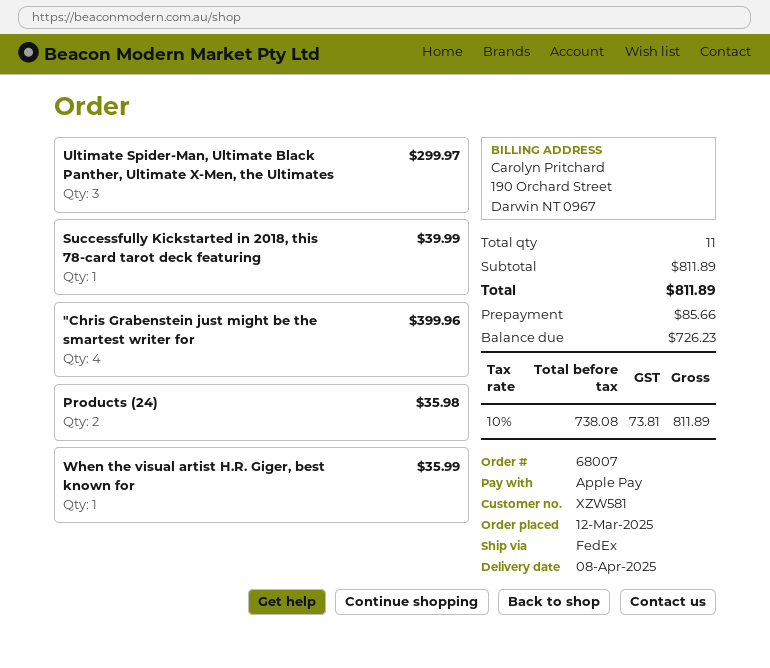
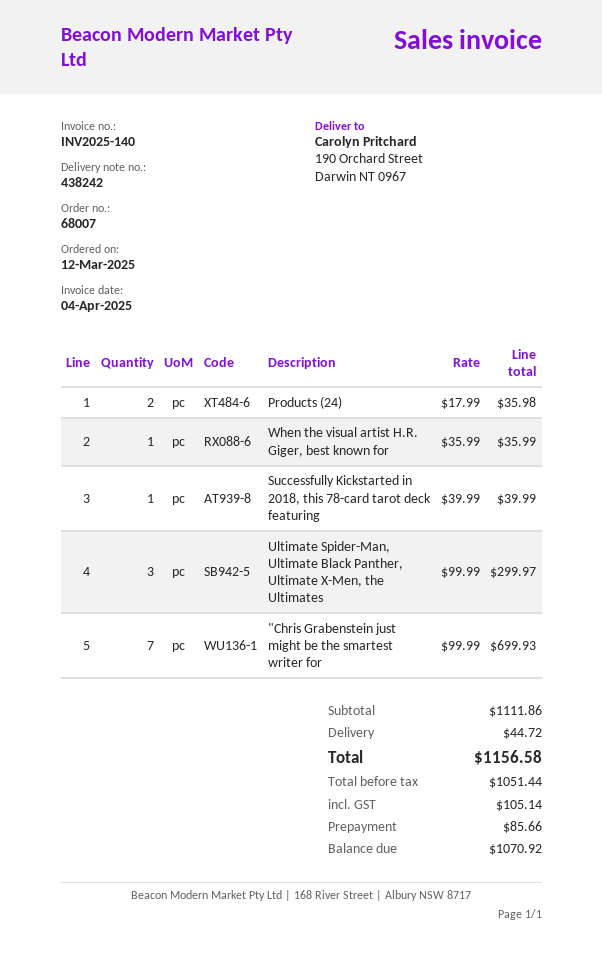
"Chris Grabenstein just might be the smartest writer for: 4 for 399.96 -> 7 for 699.93
subtotal: 811.89 -> 1111.86
shipping: none -> 44.72
net: 738.08 -> 1051.44
tax: 73.81 -> 105.14
total: 811.89 -> 1156.58
balance: 726.23 -> 1070.92

